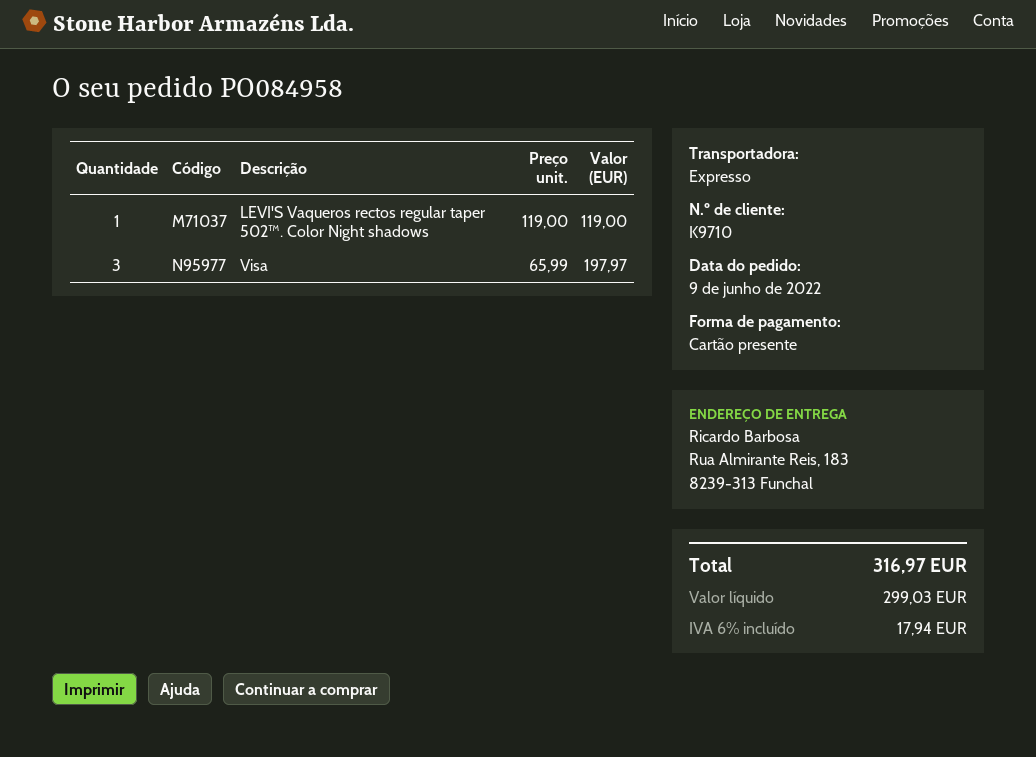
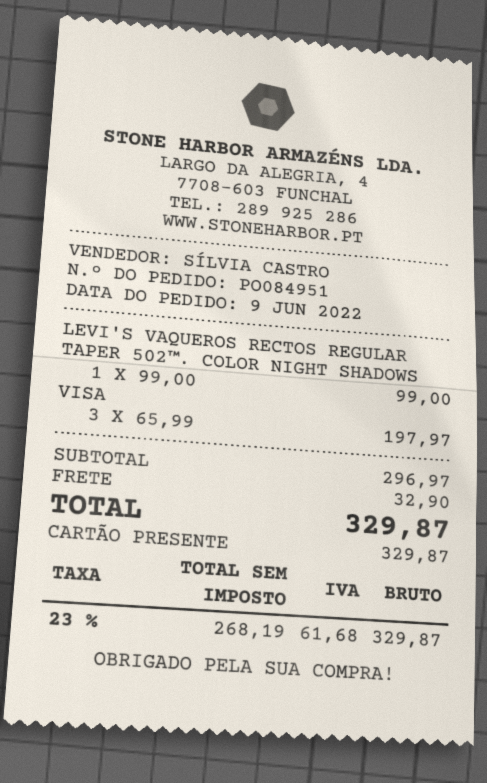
order number: PO084958 -> PO084951
LEVI'S Vaqueros rectos regular taper 502™. Color Night shadows: 1 x 119.00 = 119.00 -> 1 x 99.00 = 99.00
shipping: none -> 32.90
net: 299.03 -> 268.19
tax: 6% = 17.94 -> 23% = 61.68
total: 316.97 -> 329.87

